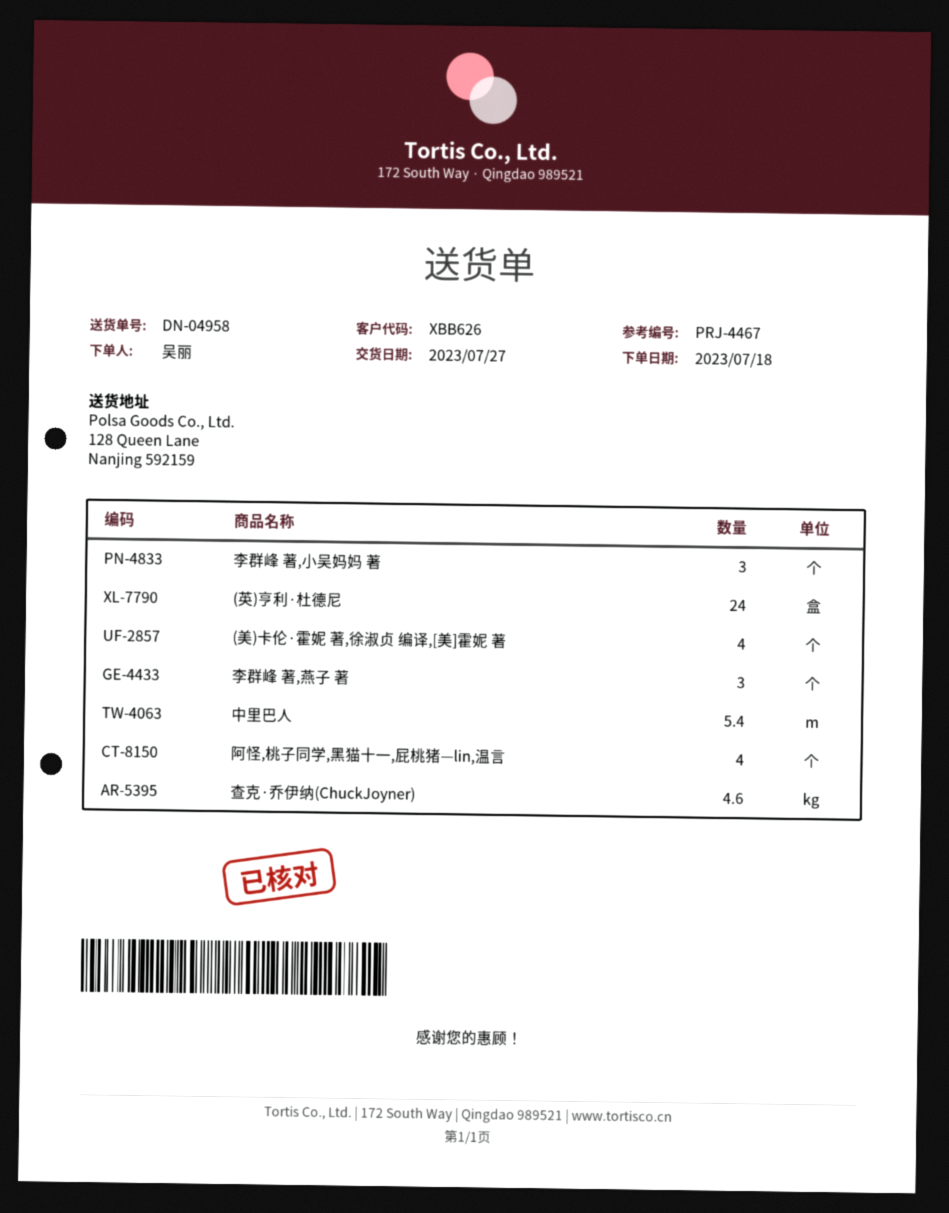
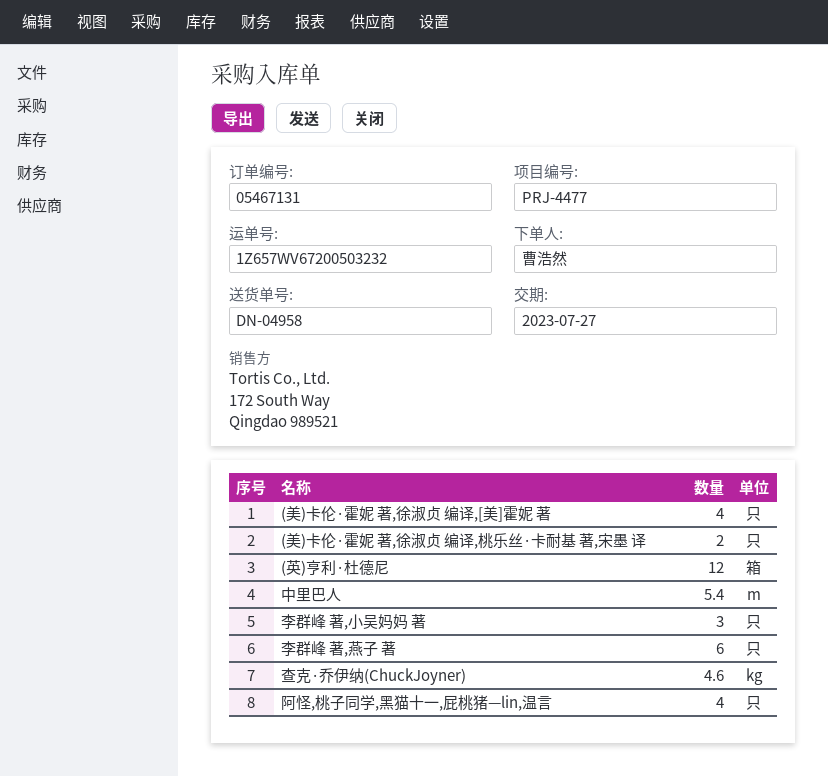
reference: PRJ-4467 -> PRJ-4477
ordered by: 吴丽 -> 曹浩然
(英)亨利·杜德尼: 24 -> 12
李群峰 著,燕子 著: 3 -> 6
(美)卡伦·霍妮 著,徐淑贞 编译,桃乐丝·卡耐基 著,宋墨 译: none -> 2

